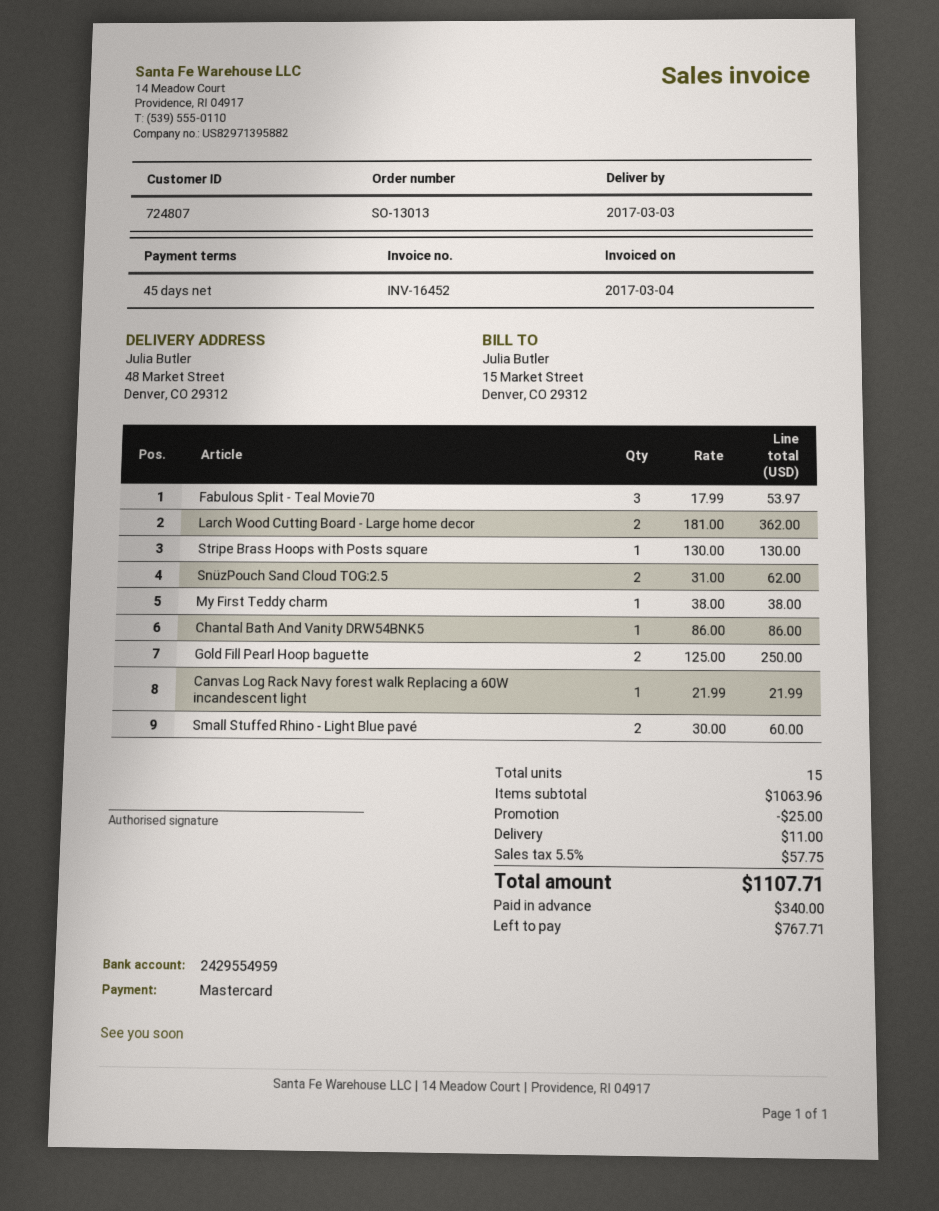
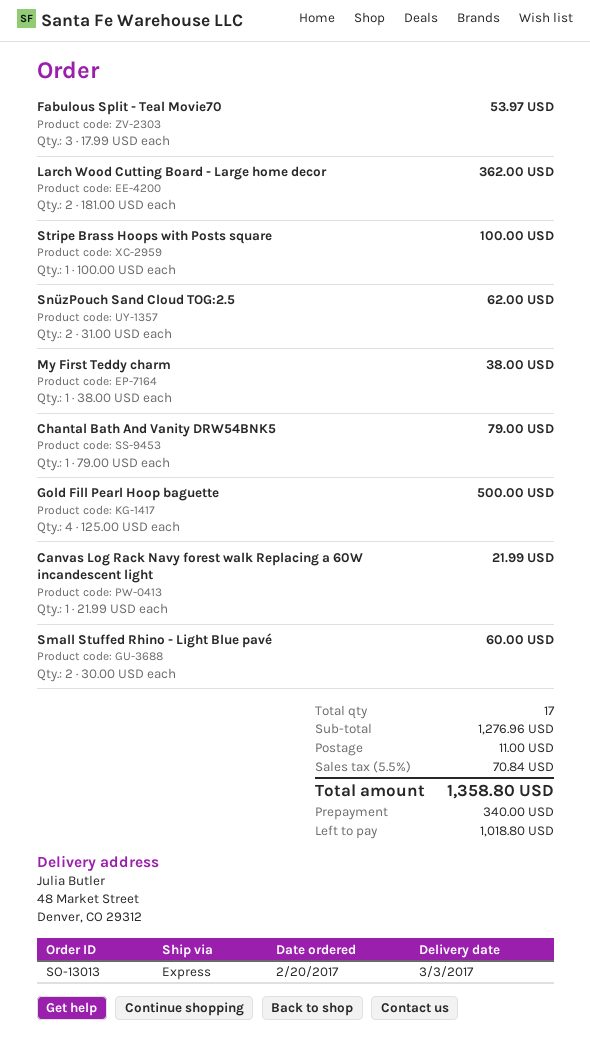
Stripe Brass Hoops with Posts square: 1 x 130.00 = 130.00 -> 1 x 100.00 = 100.00
Chantal Bath And Vanity DRW54BNK5: 1 x 86.00 = 86.00 -> 1 x 79.00 = 79.00
Gold Fill Pearl Hoop baguette: 2 x 125.00 = 250.00 -> 4 x 125.00 = 500.00
total quantity: 15 -> 17
subtotal: 1063.96 -> 1276.96
discount: 25.00 -> none
tax: 5.5% = 57.75 -> 5.5% = 70.84
total: 1107.71 -> 1358.80
balance: 767.71 -> 1018.80

